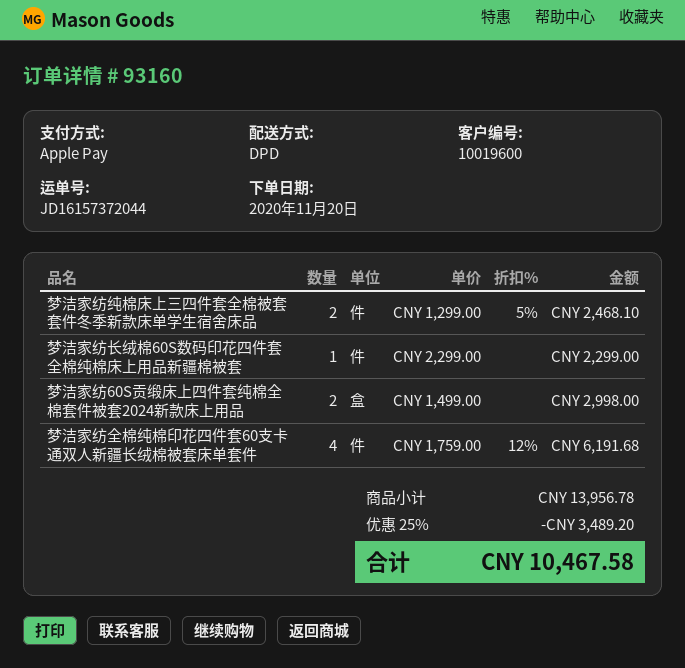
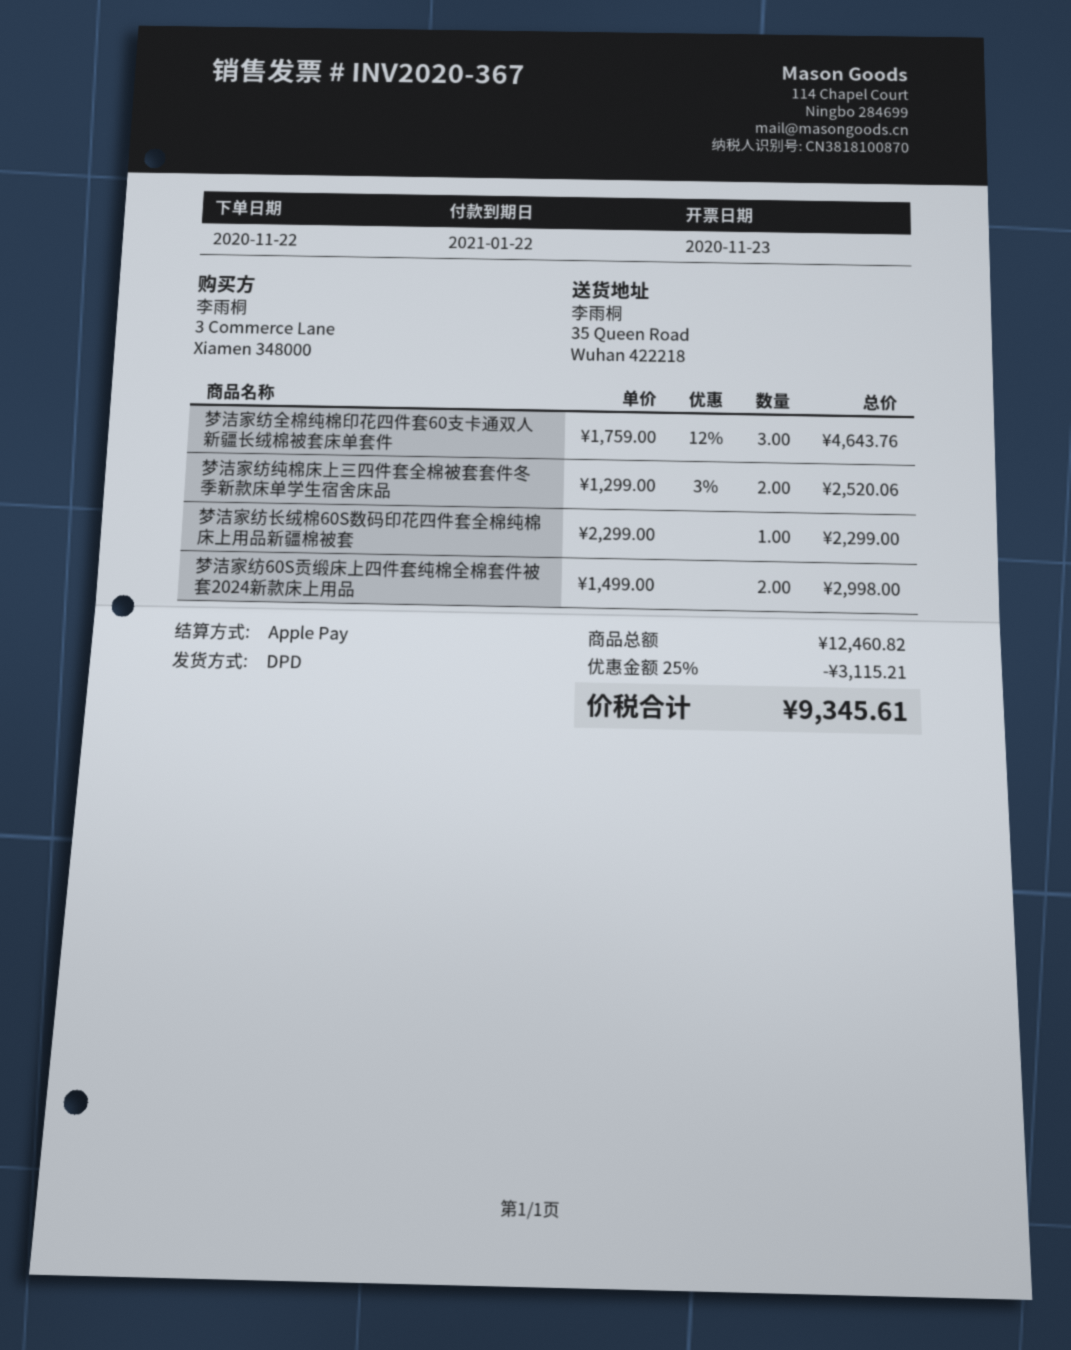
order date: 2020-11-20 -> 2020-11-22
梦洁家纺纯棉床上三四件套全棉被套套件冬季新款床单学生宿舍床品: 2 x 1299.00 - 5% = 2468.10 -> 2 x 1299.00 - 3% = 2520.06
梦洁家纺全棉纯棉印花四件套60支卡通双人新疆长绒棉被套床单套件: 4 x 1759.00 - 12% = 6191.68 -> 3 x 1759.00 - 12% = 4643.76
subtotal: 13956.78 -> 12460.82
discount: 25% = 3489.20 -> 25% = 3115.21
total: 10467.58 -> 9345.61

